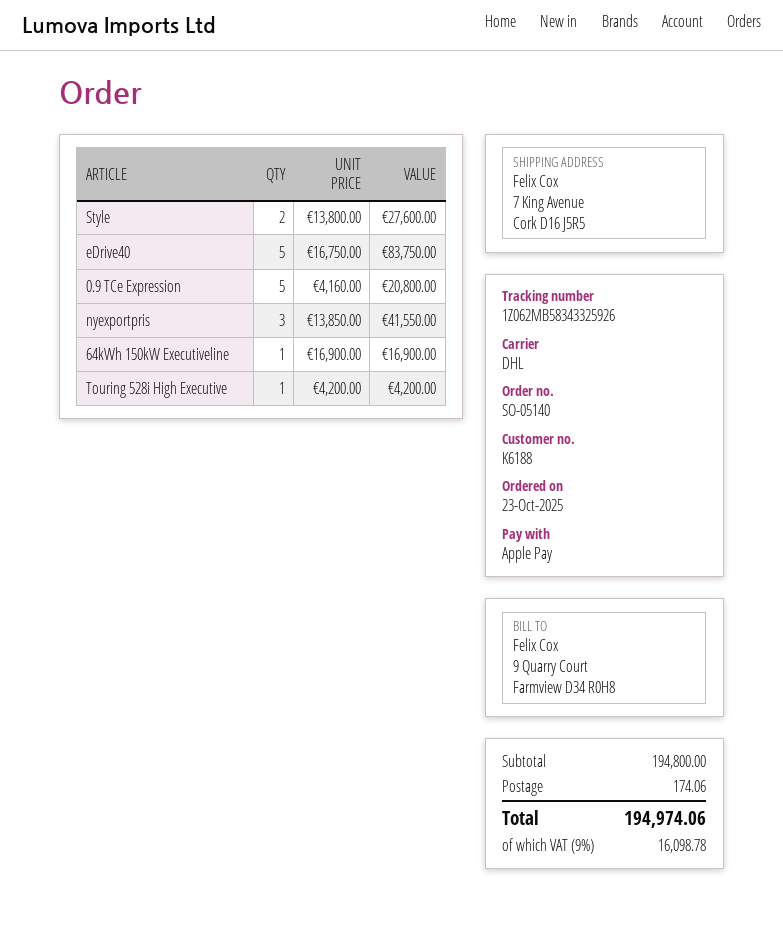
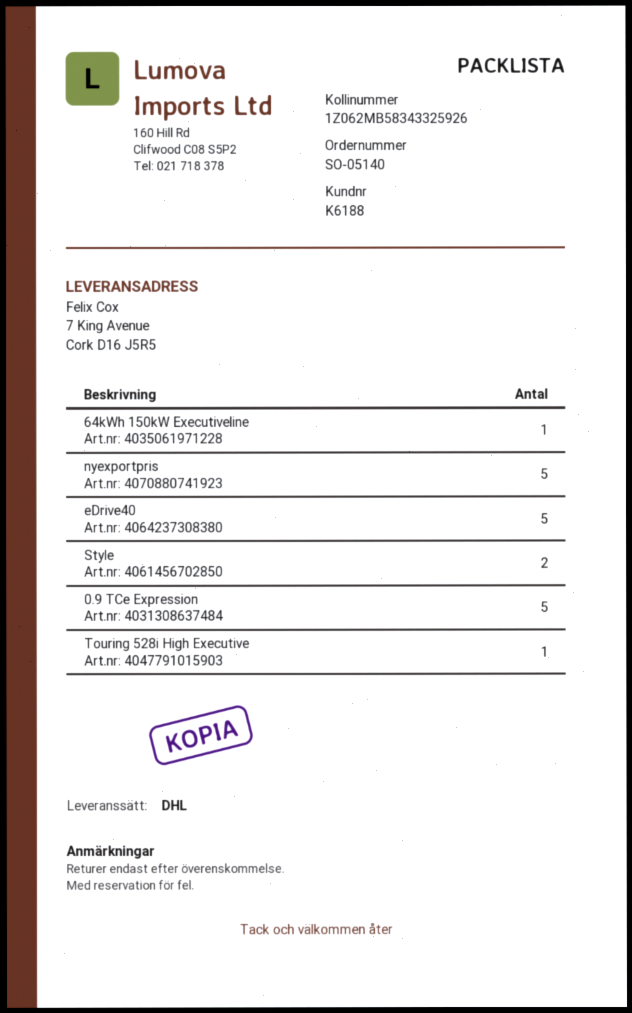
nyexportpris: 3 -> 5

